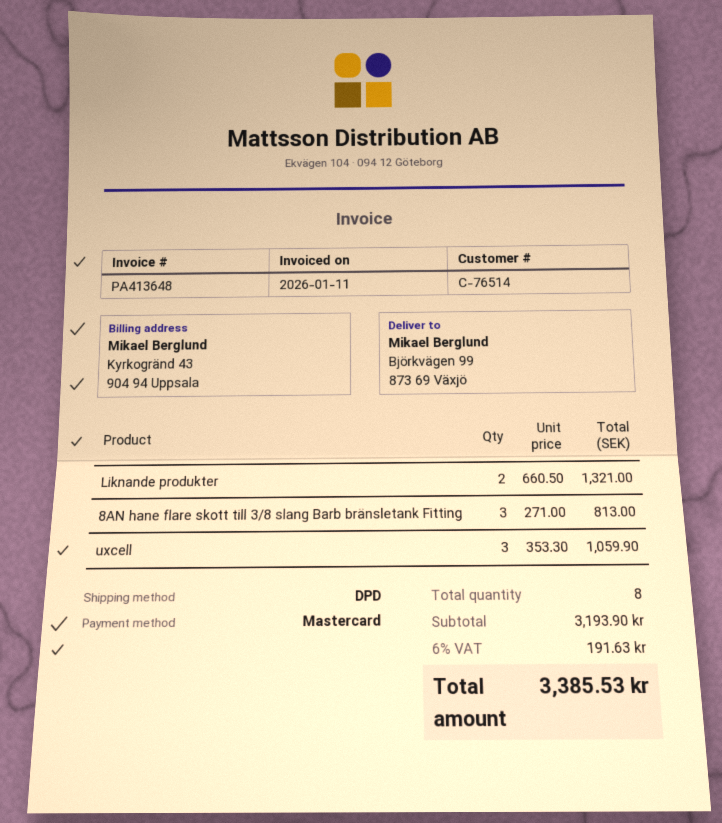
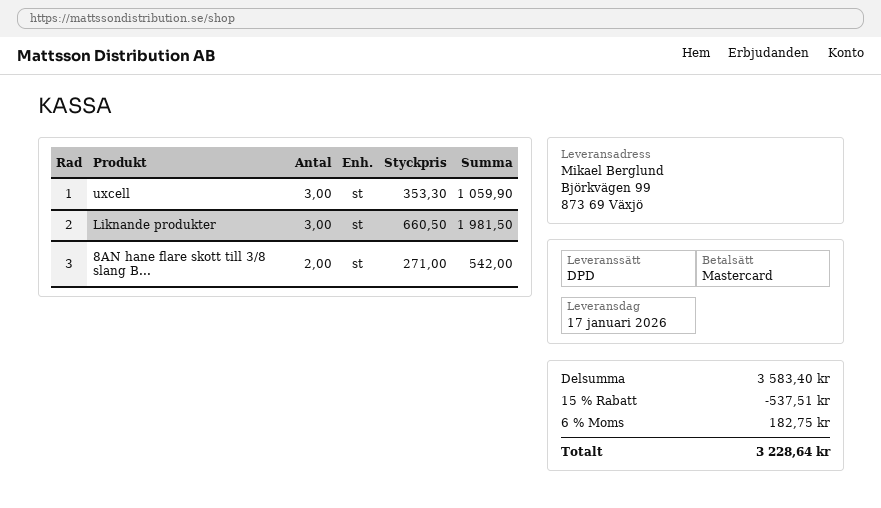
Liknande produkter: 2 x 660.50 = 1321.00 -> 3 x 660.50 = 1981.50
8AN hane flare skott till 3/8 slang Barb bränsletank Fitting: 3 x 271.00 = 813.00 -> 2 x 271.00 = 542.00
subtotal: 3193.90 -> 3583.40
discount: none -> 15% = 537.51
tax: 6% = 191.63 -> 6% = 182.75
total: 3385.53 -> 3228.64

